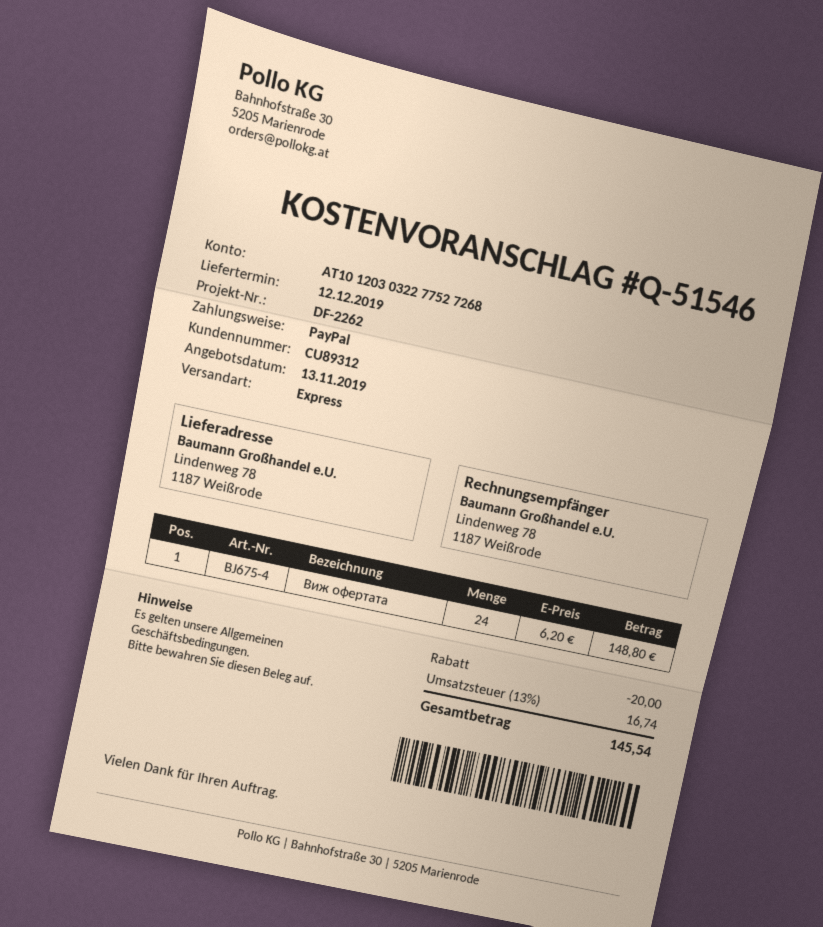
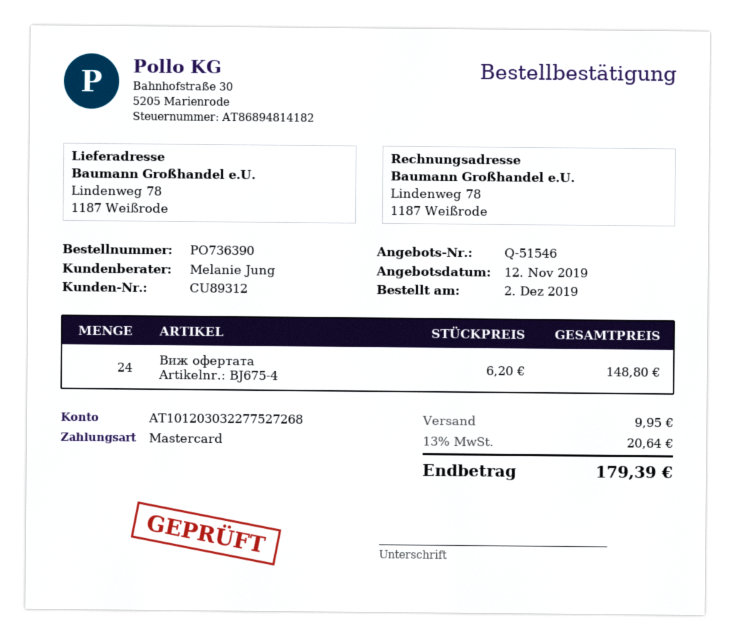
quote date: 2019-11-13 -> 2019-11-12
payment method: PayPal -> Mastercard
discount: 20.00 -> none
shipping: none -> 9.95
tax: 13% = 16.74 -> 13% = 20.64
total: 145.54 -> 179.39

